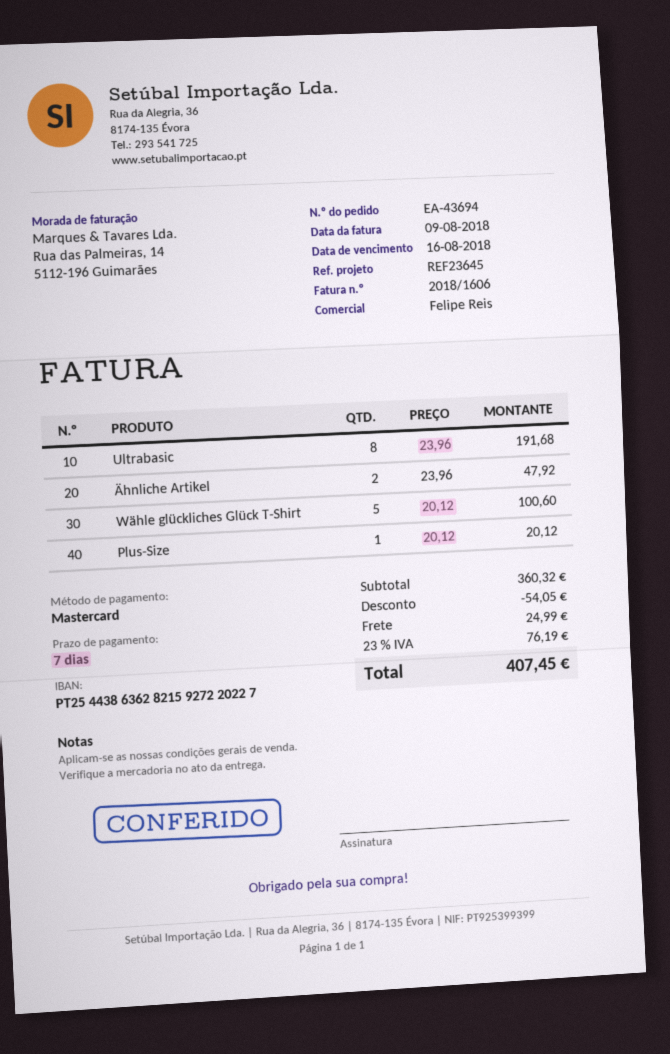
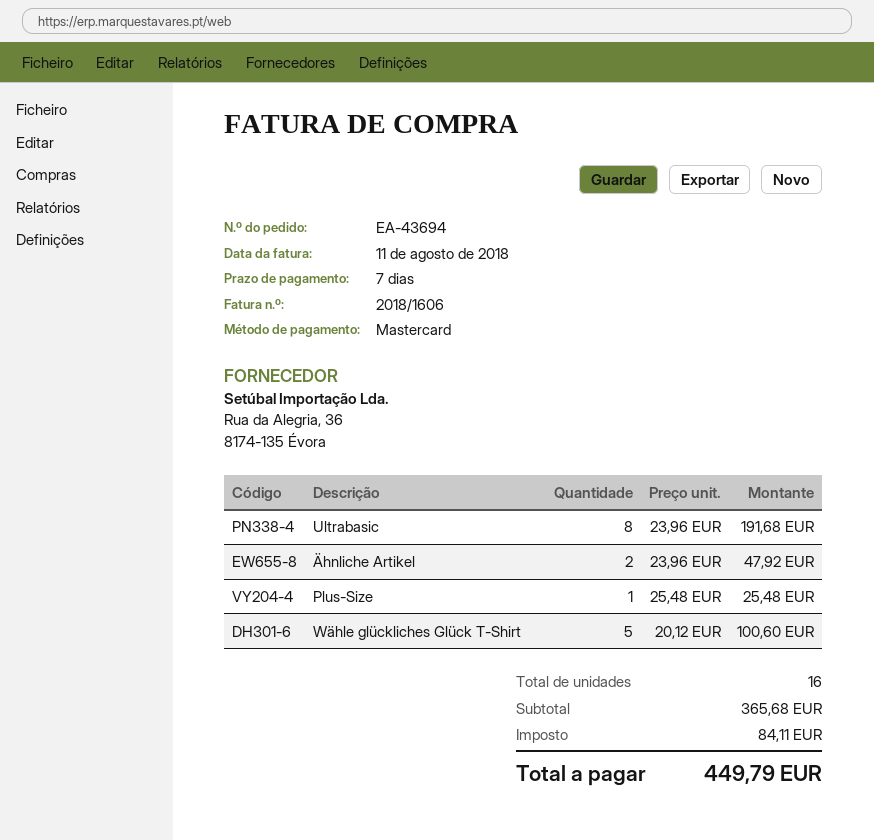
invoice date: 2018-08-09 -> 2018-08-11
Plus-Size: 1 x 20.12 = 20.12 -> 1 x 25.48 = 25.48
subtotal: 360.32 -> 365.68
discount: 54.05 -> none
shipping: 24.99 -> none
tax: 76.19 -> 84.11
total: 407.45 -> 449.79

